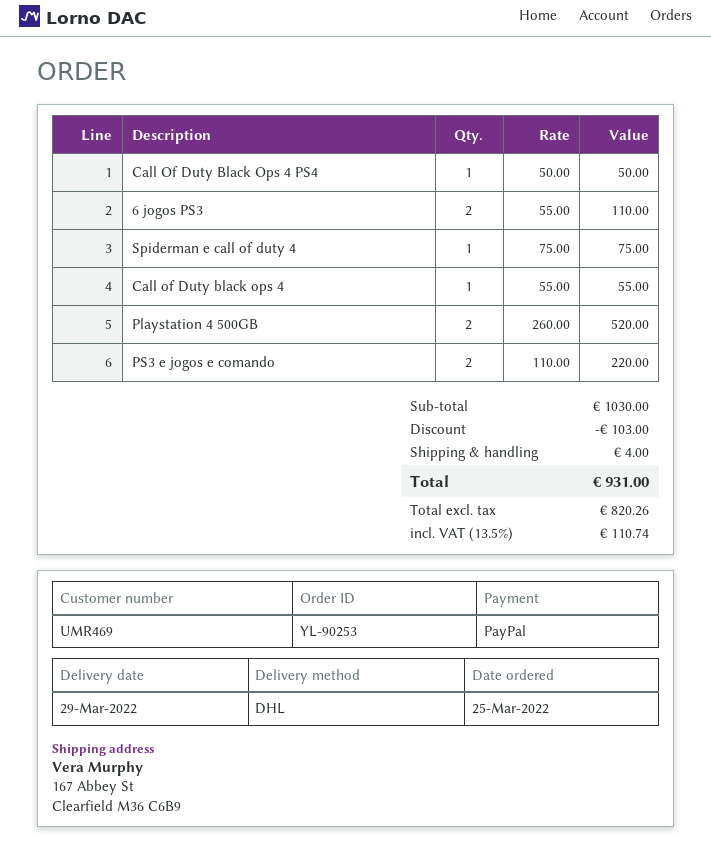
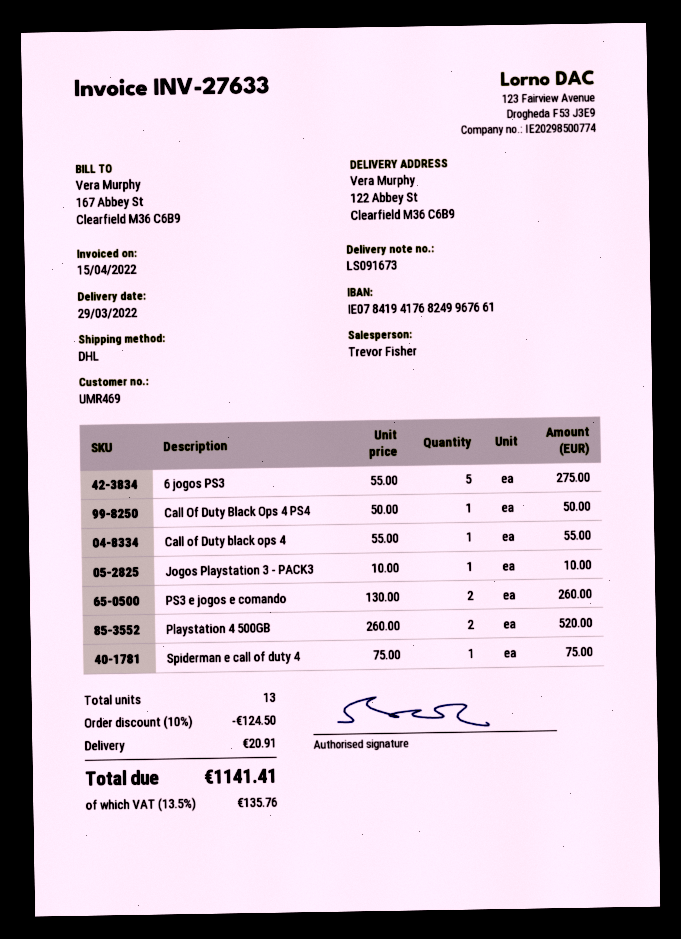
ship to: 167 Abbey St, Clearfield M36 C6B9 -> 122 Abbey St, Clearfield M36 C6B9
6 jogos PS3: 2 x 55.00 = 110.00 -> 5 x 55.00 = 275.00
PS3 e jogos e comando: 2 x 110.00 = 220.00 -> 2 x 130.00 = 260.00
Jogos Playstation 3 - PACK3: none -> 1 x 10.00 = 10.00
discount: 103.00 -> 124.50
shipping: 4.00 -> 20.91
tax: 13.5% = 110.74 -> 13.5% = 135.76
total: 931.00 -> 1141.41

